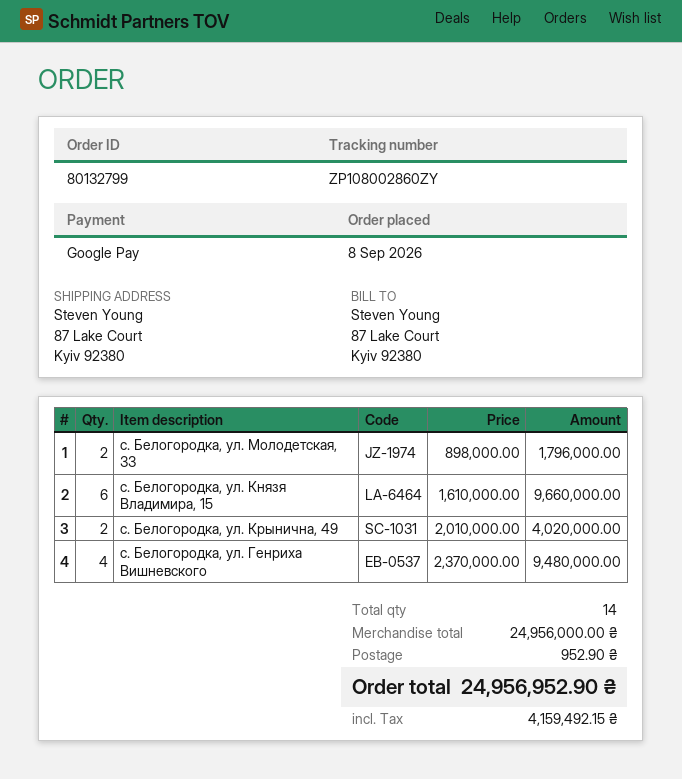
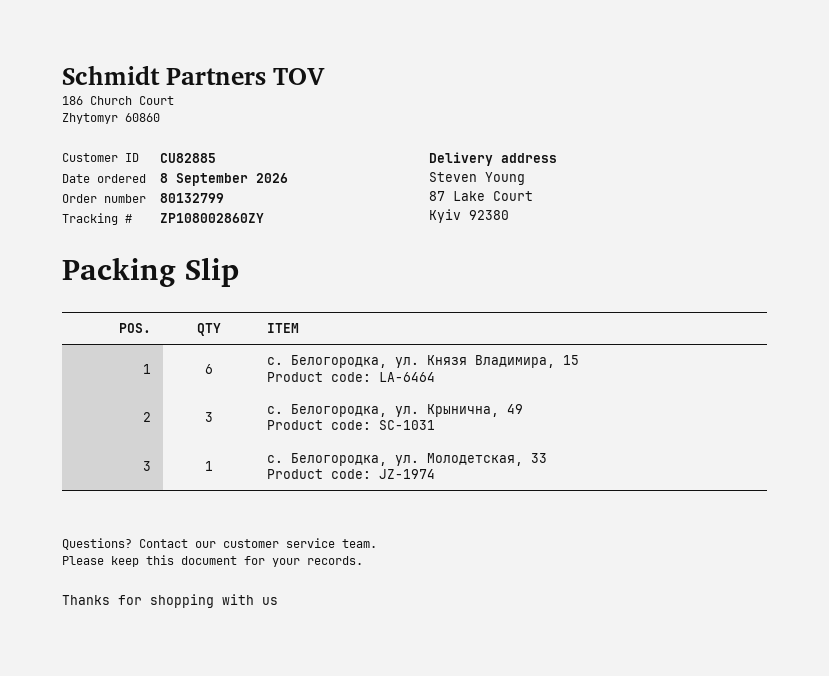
с. Белогородка, ул. Молодетская, 33: 2 -> 1
с. Белогородка, ул. Крынична, 49: 2 -> 3
с. Белогородка, ул. Генриха Вишневского: 4 -> none

